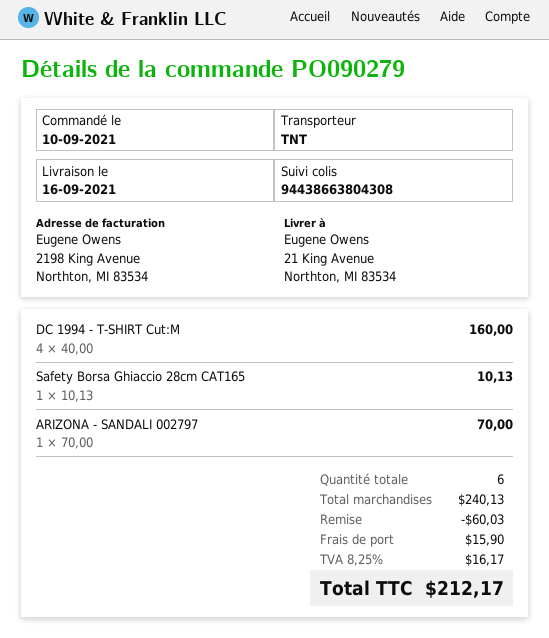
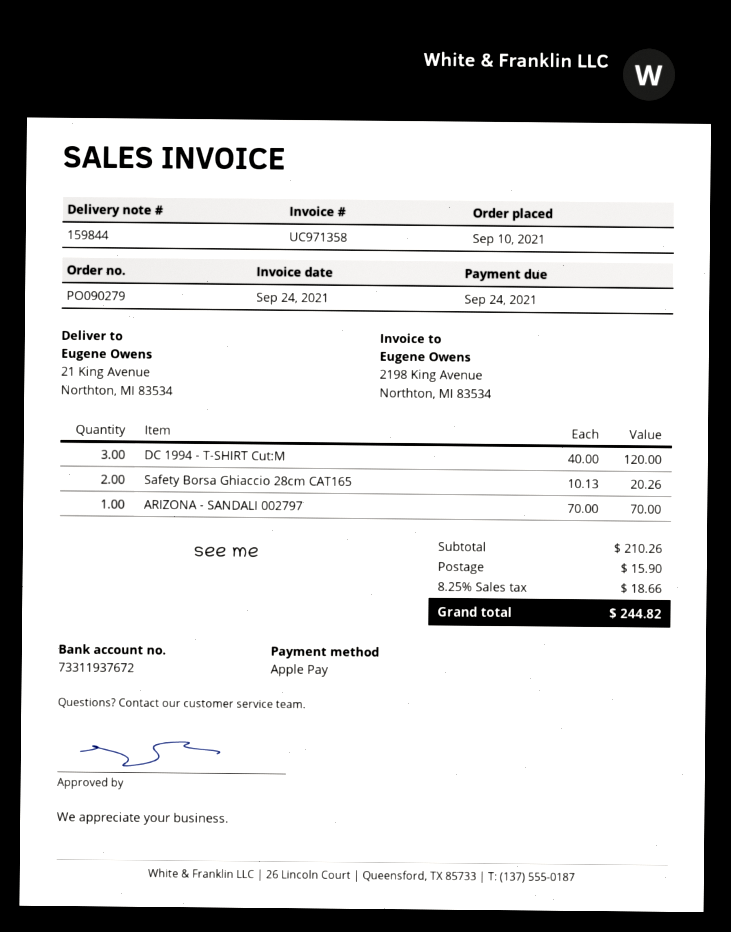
DC 1994 - T-SHIRT Cut:M: 4 x 40.00 = 160.00 -> 3 x 40.00 = 120.00
Safety Borsa Ghiaccio 28cm CAT165: 1 x 10.13 = 10.13 -> 2 x 10.13 = 20.26
subtotal: 240.13 -> 210.26
discount: 60.03 -> none
tax: 8.25% = 16.17 -> 8.25% = 18.66
total: 212.17 -> 244.82

